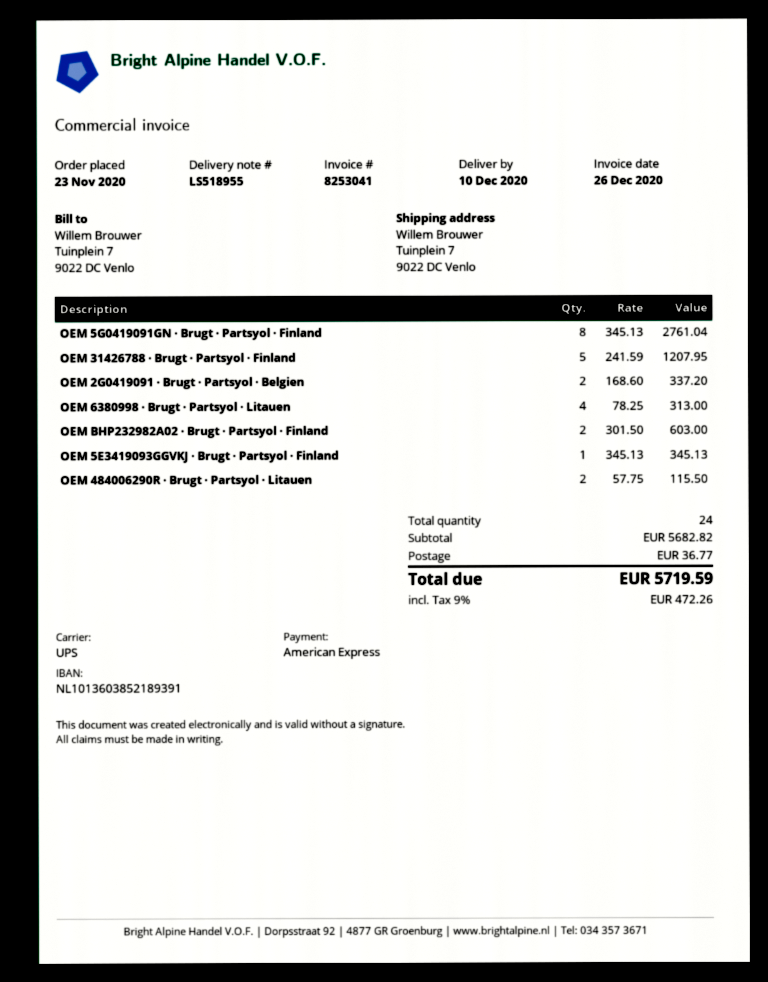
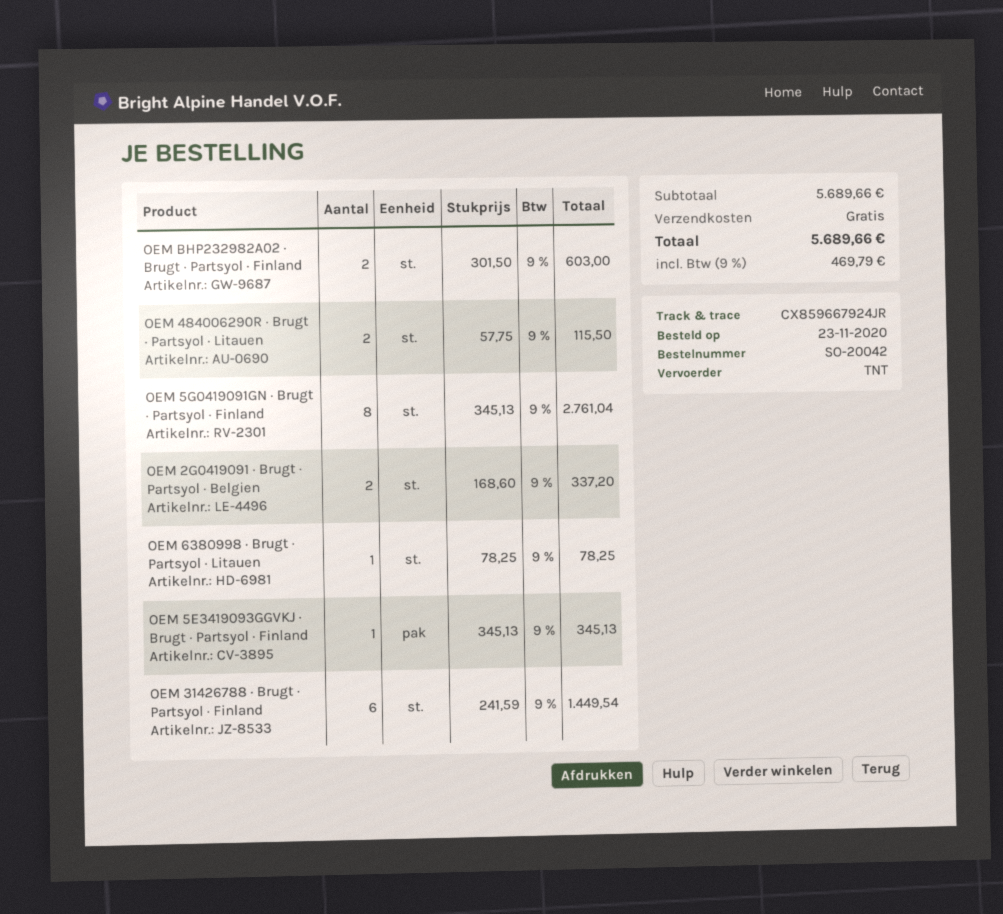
shipping method: UPS -> TNT
OEM 31426788 · Brugt · Partsyol · Finland: 5 x 241.59 = 1207.95 -> 6 x 241.59 = 1449.54
OEM 6380998 · Brugt · Partsyol · Litauen: 4 x 78.25 = 313.00 -> 1 x 78.25 = 78.25
subtotal: 5682.82 -> 5689.66
shipping: 36.77 -> 0.00
tax: 9% = 472.26 -> 9% = 469.79
total: 5719.59 -> 5689.66

